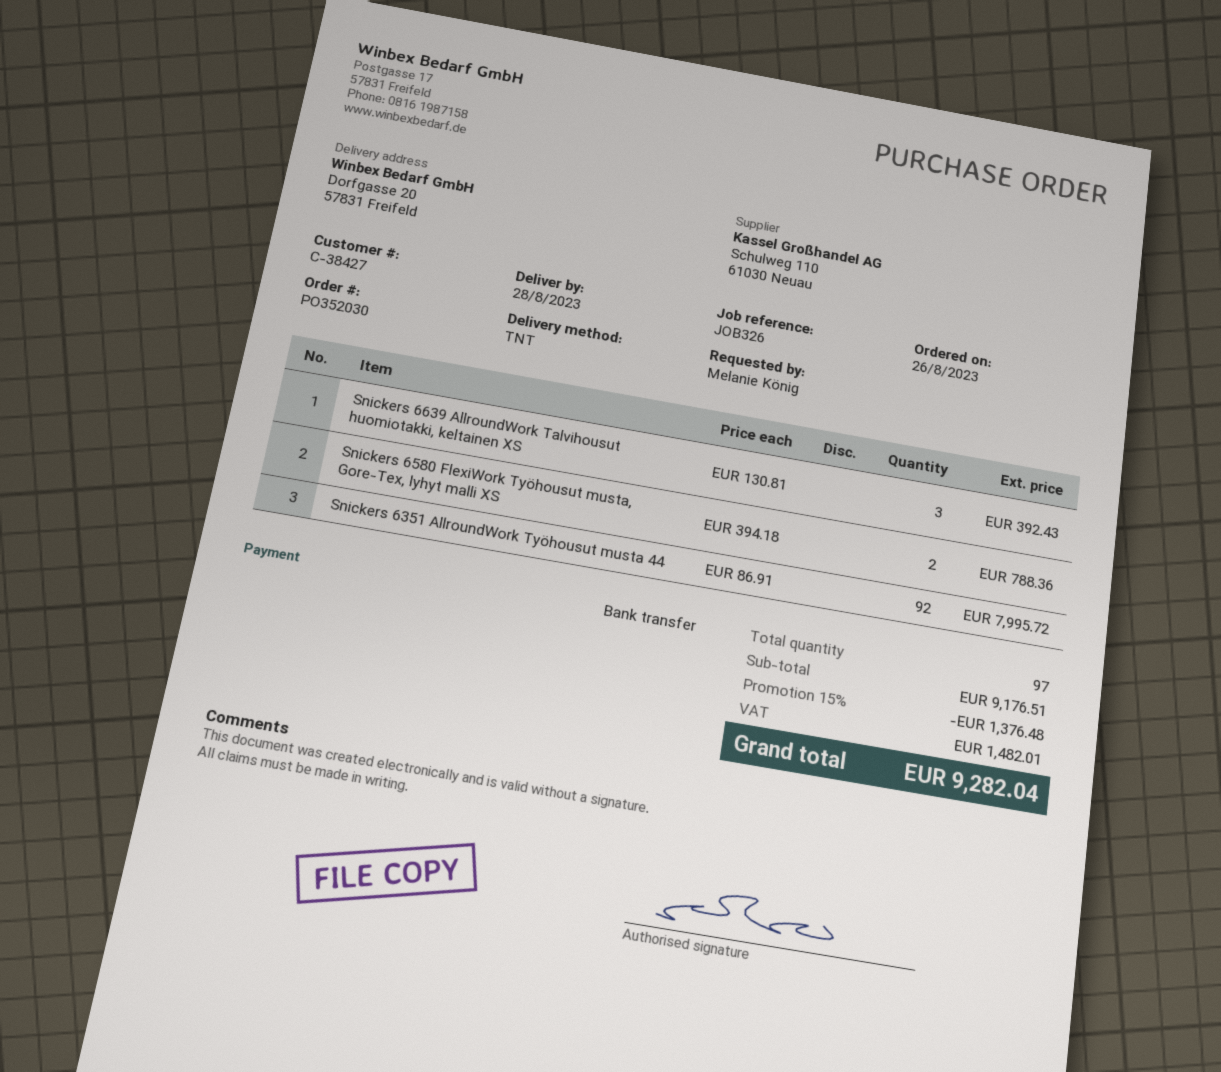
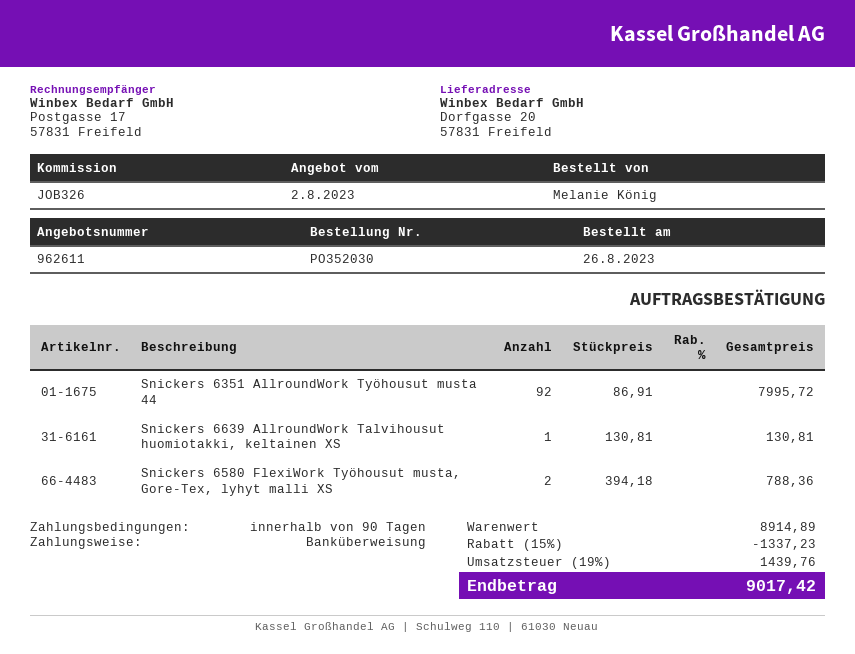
Snickers 6639 AllroundWork Talvihousut huomiotakki, keltainen XS: 3 x 130.81 = 392.43 -> 1 x 130.81 = 130.81
subtotal: 9176.51 -> 8914.89
discount: 15% = 1376.48 -> 15% = 1337.23
tax: 1482.01 -> 1439.76
total: 9282.04 -> 9017.42

